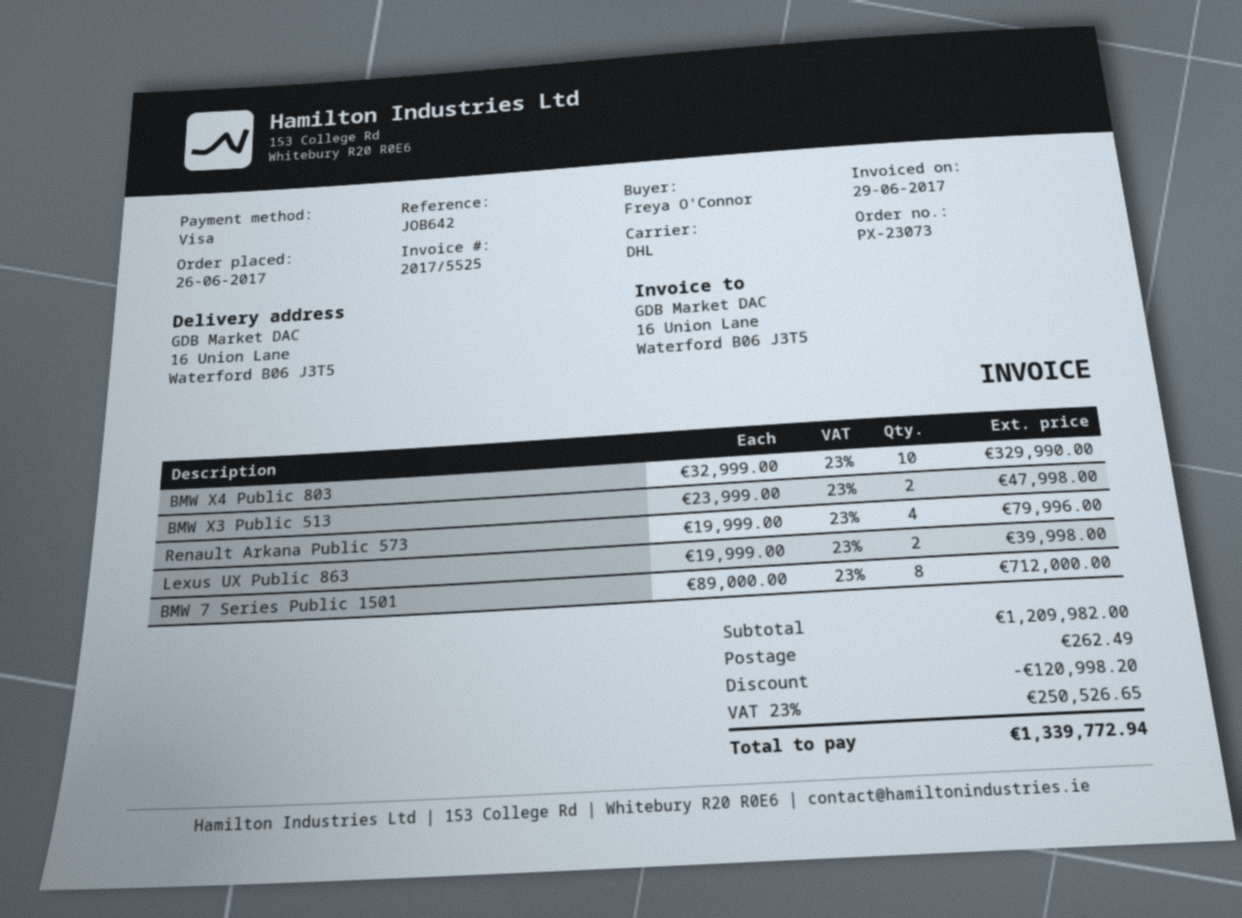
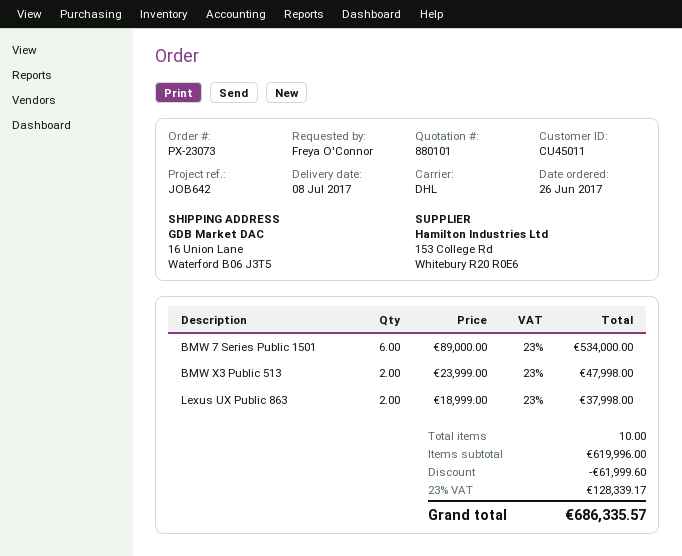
BMW X4 Public 803: 10 x 32999.00 = 329990.00 -> none
Renault Arkana Public 573: 4 x 19999.00 = 79996.00 -> none
Lexus UX Public 863: 2 x 19999.00 = 39998.00 -> 2 x 18999.00 = 37998.00
BMW 7 Series Public 1501: 8 x 89000.00 = 712000.00 -> 6 x 89000.00 = 534000.00
subtotal: 1209982.00 -> 619996.00
discount: 120998.20 -> 61999.60
shipping: 262.49 -> none
tax: 23% = 250526.65 -> 23% = 128339.17
total: 1339772.94 -> 686335.57

